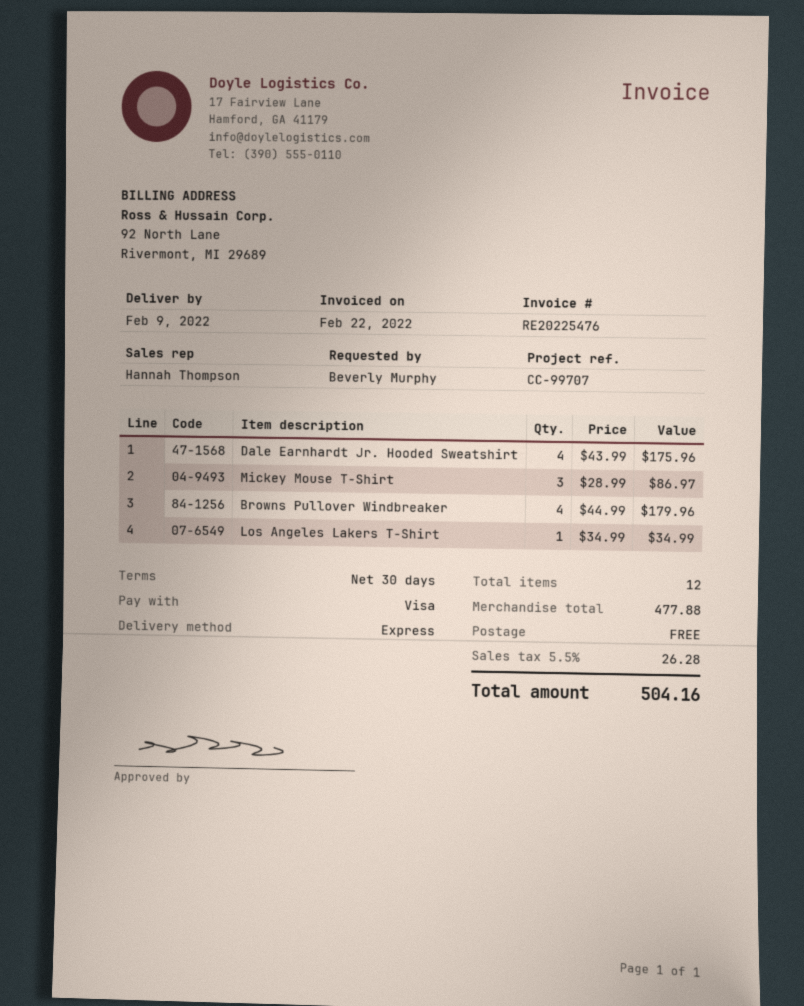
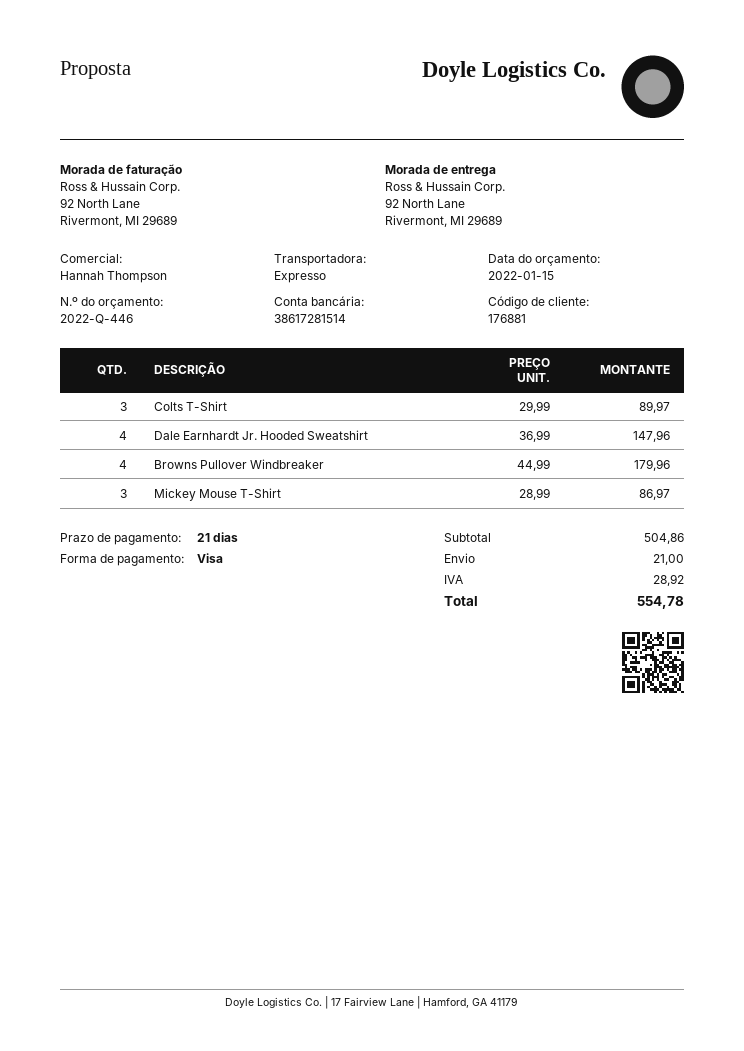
payment terms: 30 days -> 21 days
Dale Earnhardt Jr. Hooded Sweatshirt: 4 x 43.99 = 175.96 -> 4 x 36.99 = 147.96
Los Angeles Lakers T-Shirt: 1 x 34.99 = 34.99 -> none
Colts T-Shirt: none -> 3 x 29.99 = 89.97
subtotal: 477.88 -> 504.86
shipping: 0.00 -> 21.00
tax: 26.28 -> 28.92
total: 504.16 -> 554.78

